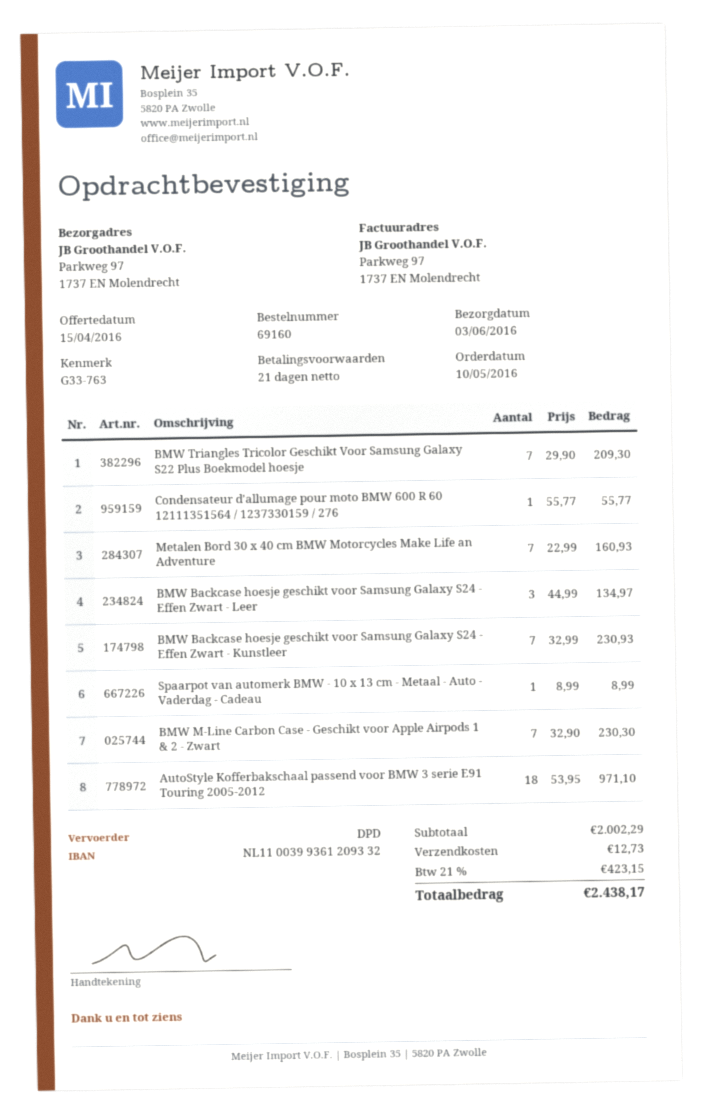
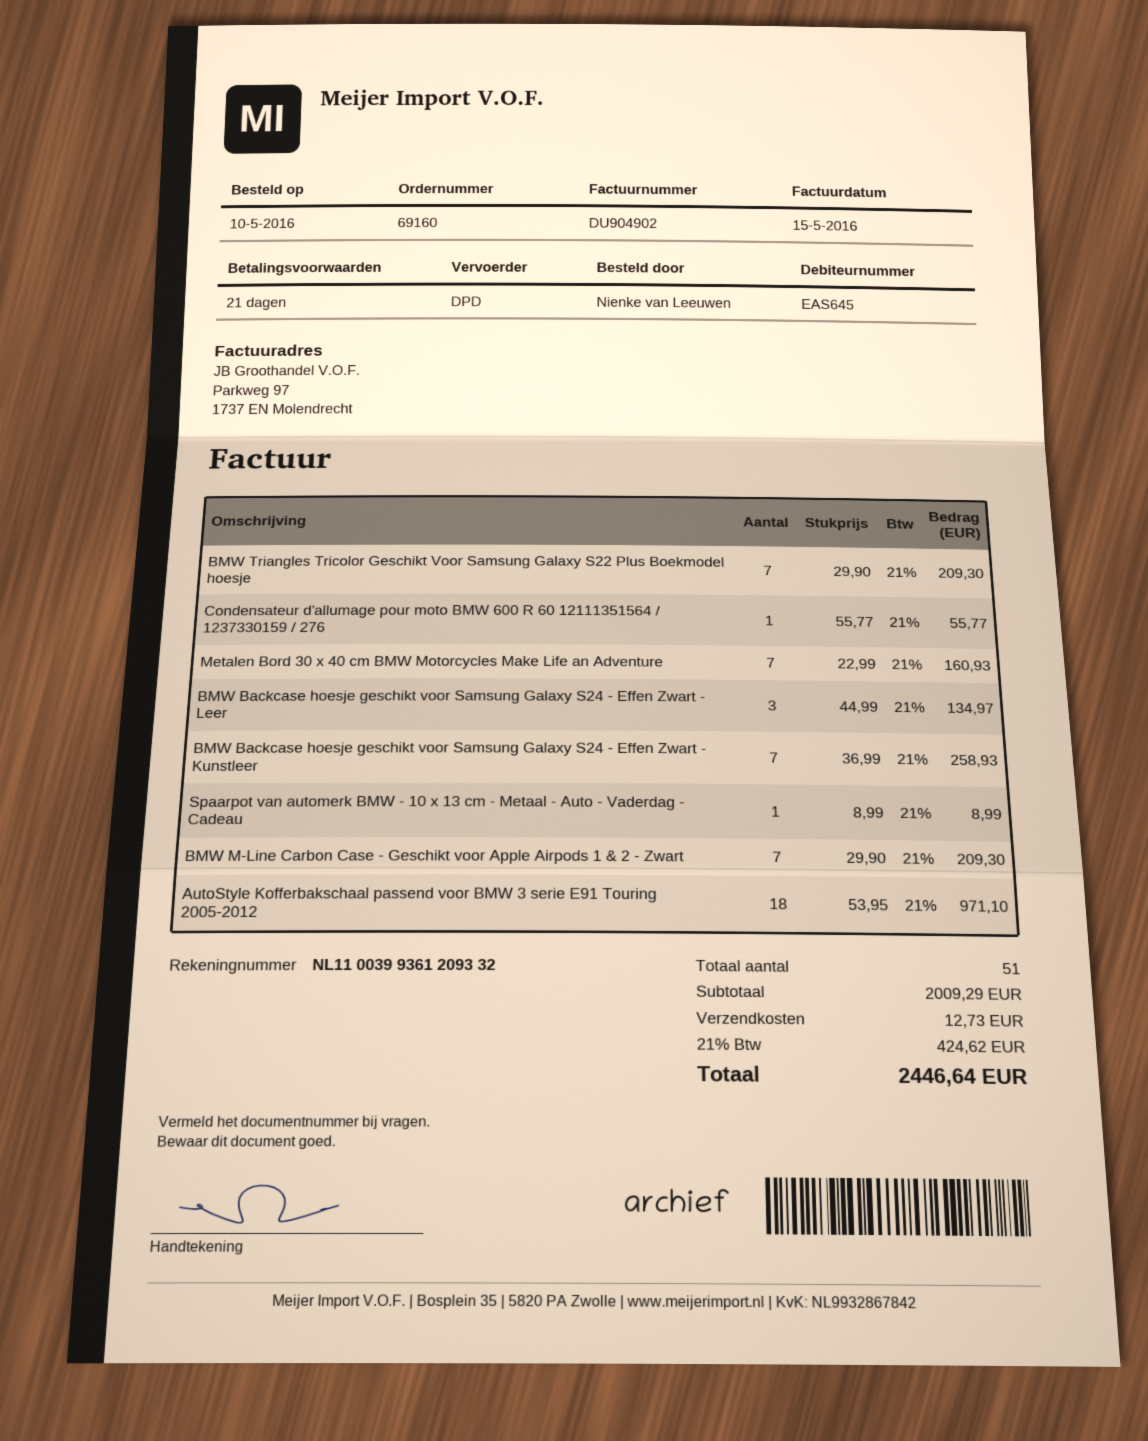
BMW Backcase hoesje geschikt voor Samsung Galaxy S24 - Effen Zwart - Kunstleer: 7 x 32.99 = 230.93 -> 7 x 36.99 = 258.93
BMW M-Line Carbon Case - Geschikt voor Apple Airpods 1 & 2 - Zwart: 7 x 32.90 = 230.30 -> 7 x 29.90 = 209.30
subtotal: 2002.29 -> 2009.29
tax: 21% = 423.15 -> 21% = 424.62
total: 2438.17 -> 2446.64

